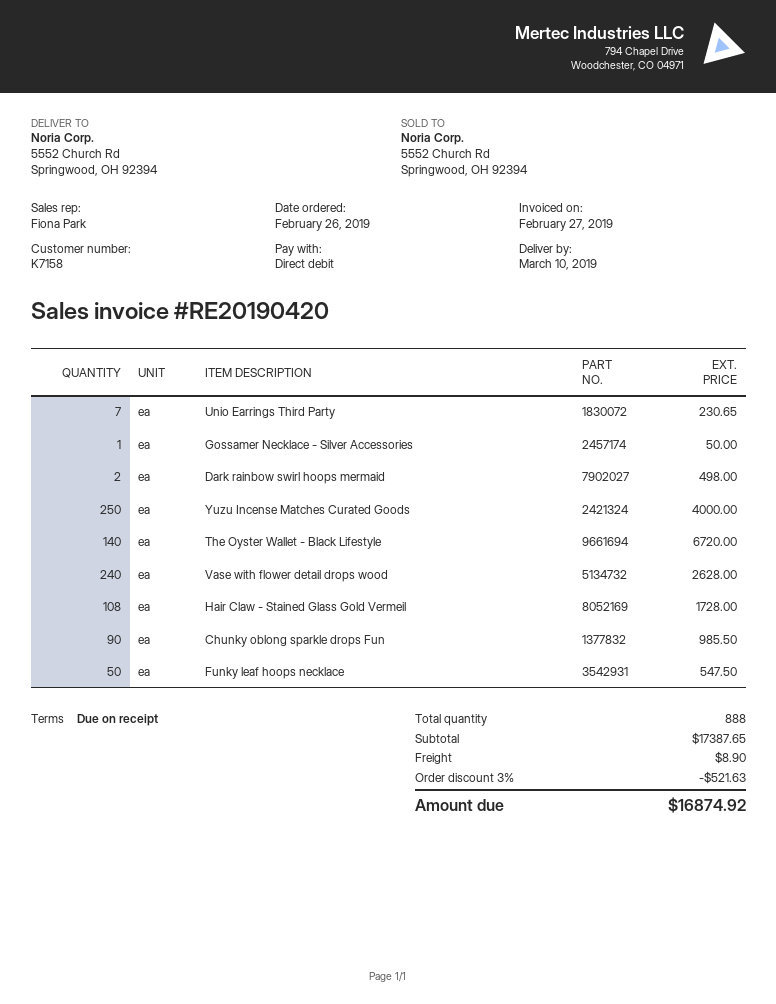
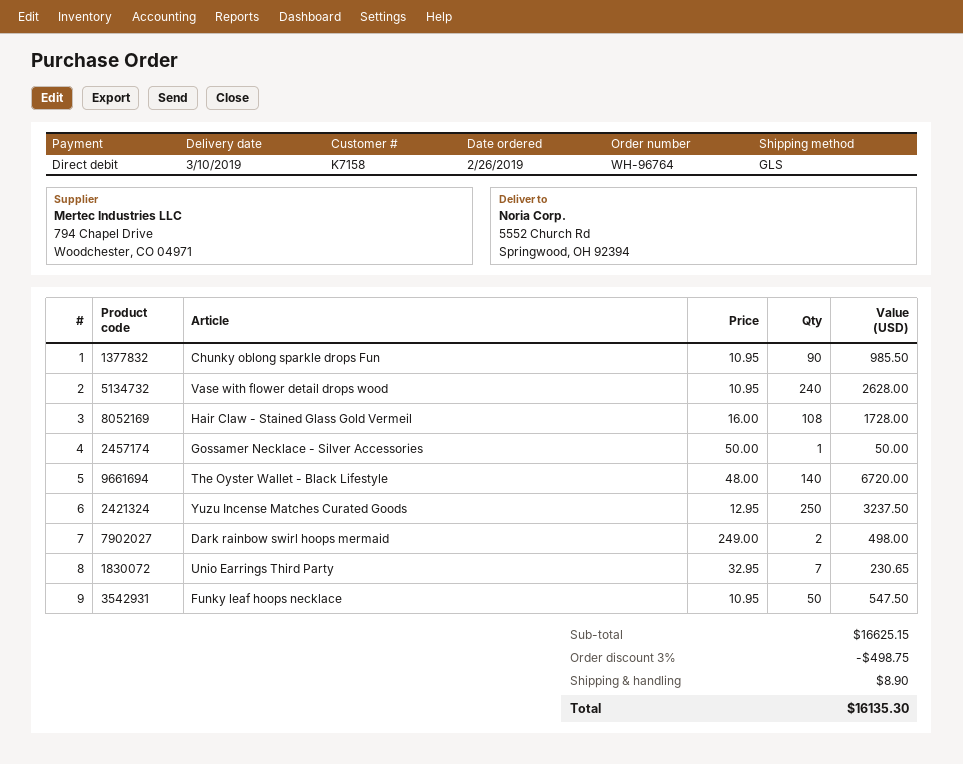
Yuzu Incense Matches Curated Goods: 250 for 4000.00 -> 250 for 3237.50
subtotal: 17387.65 -> 16625.15
discount: 3% = 521.63 -> 3% = 498.75
total: 16874.92 -> 16135.30

